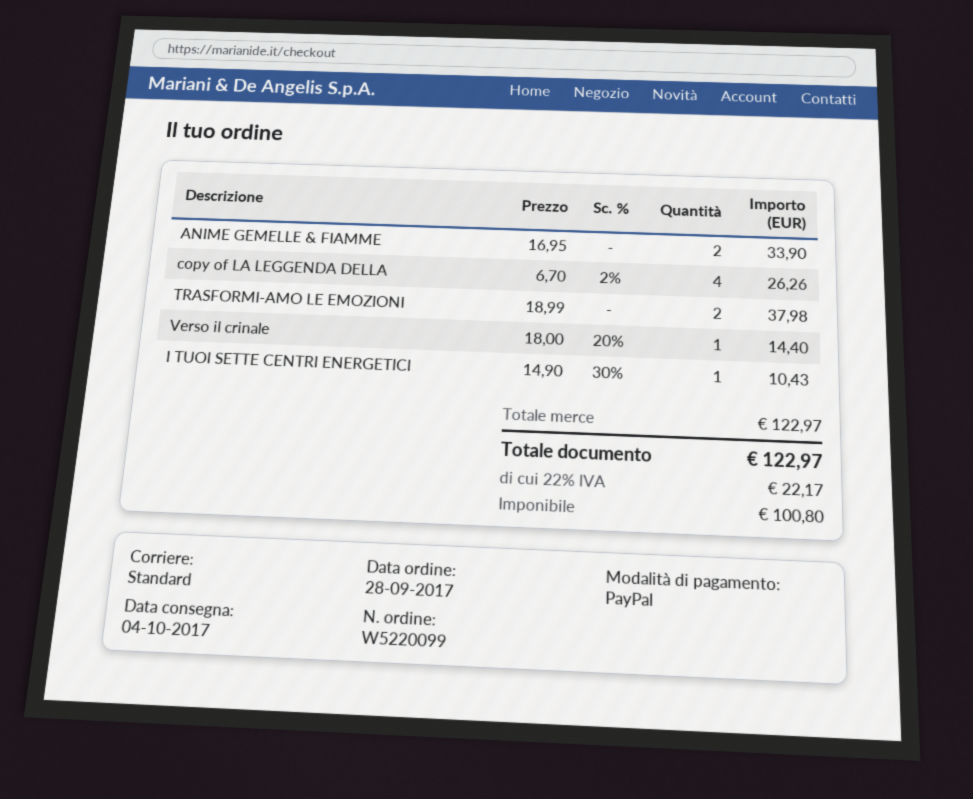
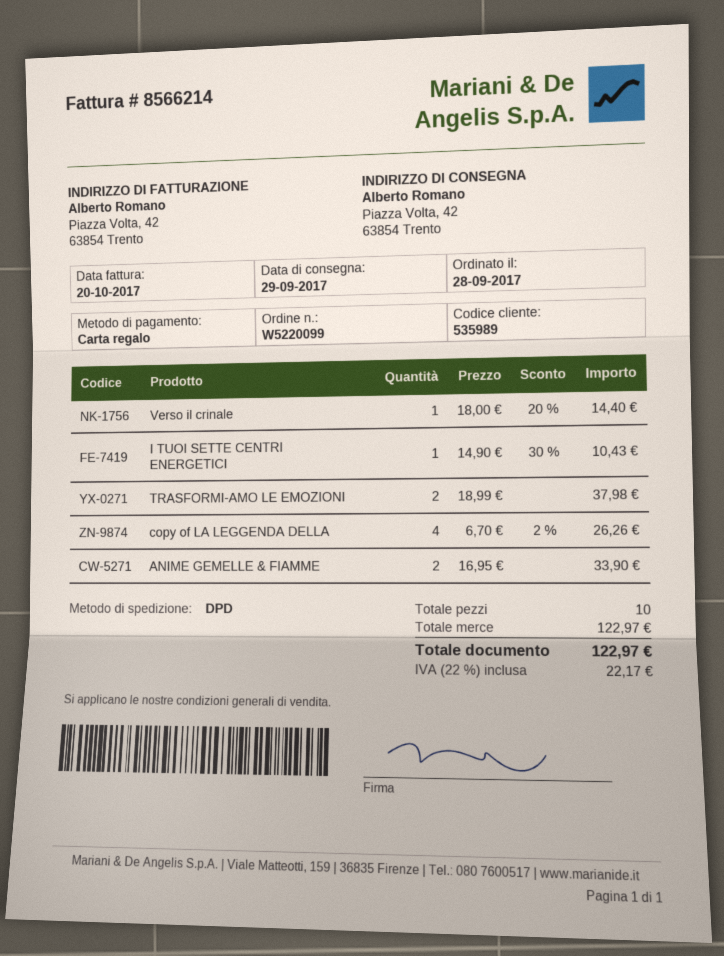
delivery date: 2017-10-04 -> 2017-09-29
payment method: PayPal -> gift card
shipping method: standard -> DPD

